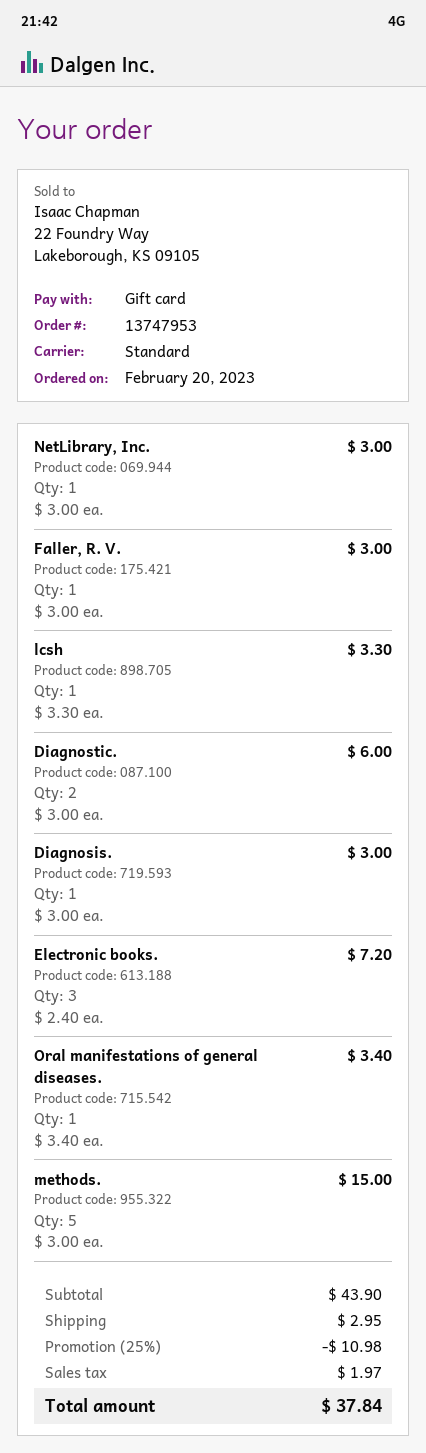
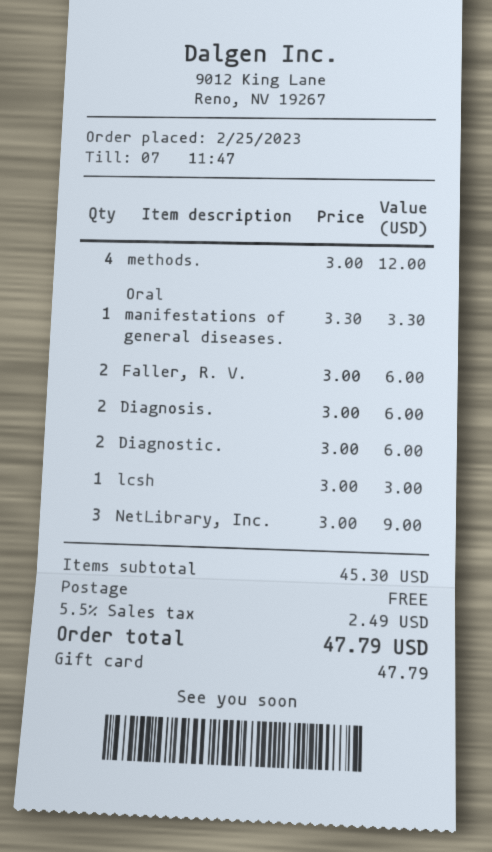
order date: 2023-02-20 -> 2023-02-25
NetLibrary, Inc.: 1 x 3.00 = 3.00 -> 3 x 3.00 = 9.00
Faller, R. V.: 1 x 3.00 = 3.00 -> 2 x 3.00 = 6.00
lcsh: 1 x 3.30 = 3.30 -> 1 x 3.00 = 3.00
Diagnosis.: 1 x 3.00 = 3.00 -> 2 x 3.00 = 6.00
Electronic books.: 3 x 2.40 = 7.20 -> none
Oral manifestations of general diseases.: 1 x 3.40 = 3.40 -> 1 x 3.30 = 3.30
methods.: 5 x 3.00 = 15.00 -> 4 x 3.00 = 12.00
subtotal: 43.90 -> 45.30
discount: 25% = 10.98 -> none
shipping: 2.95 -> 0.00
tax: 1.97 -> 2.49
total: 37.84 -> 47.79

